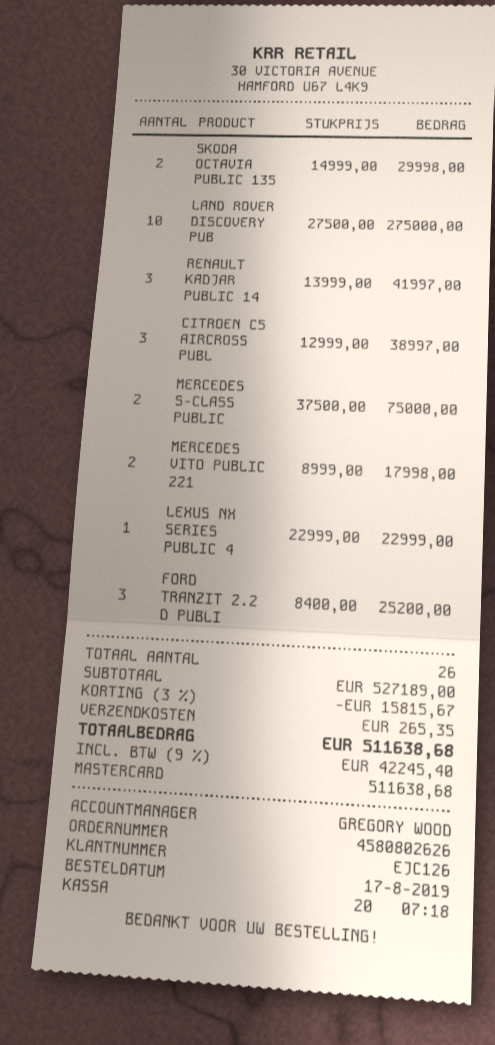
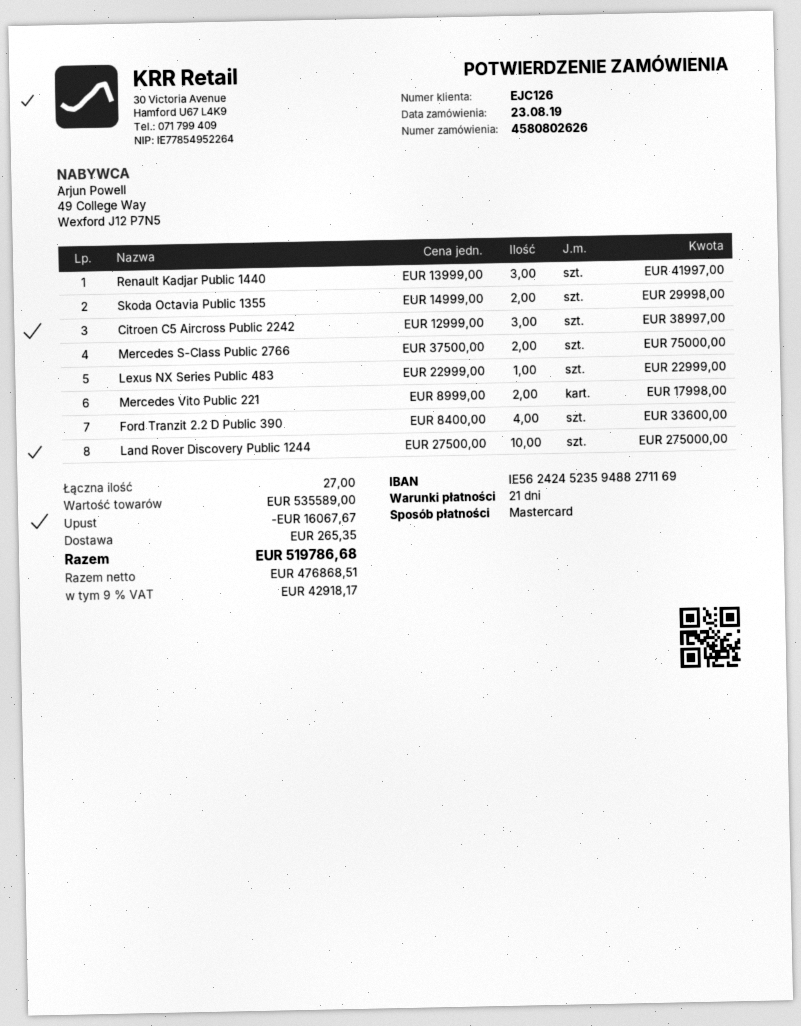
order date: 2019-08-17 -> 2019-08-23
FORD TRANZIT 2.2 D PUBLI: 3 x 8400.00 = 25200.00 -> 4 x 8400.00 = 33600.00
total quantity: 26 -> 27
subtotal: 527189.00 -> 535589.00
discount: 15815.67 -> 16067.67
tax: 9% = 42245.40 -> 9% = 42918.17
total: 511638.68 -> 519786.68

